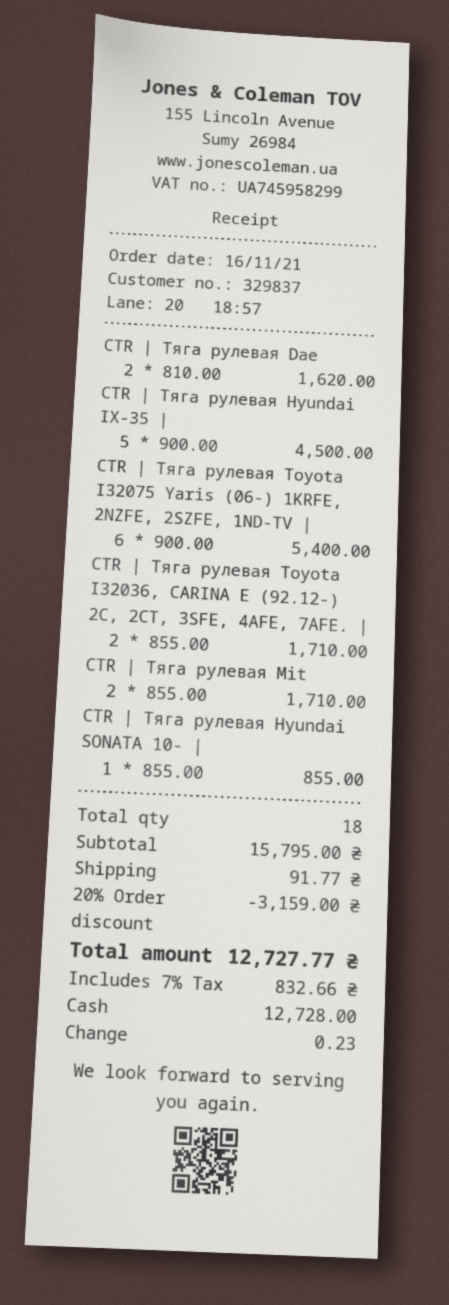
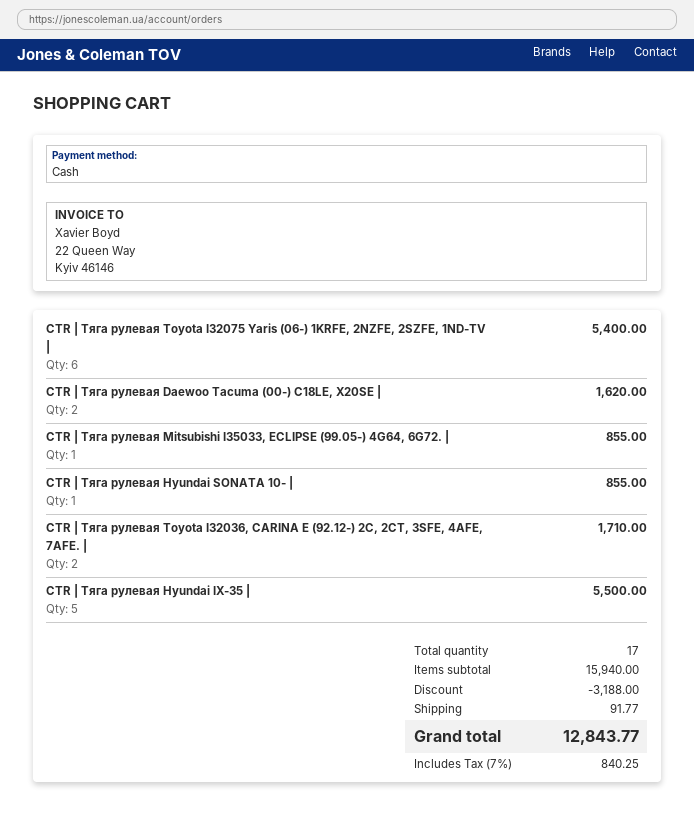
CTR | Тяга рулевая Hyundai IX-35 |: 5 for 4500.00 -> 5 for 5500.00
CTR | Тяга рулевая Mit: 2 for 1710.00 -> 1 for 855.00
total quantity: 18 -> 17
subtotal: 15795.00 -> 15940.00
discount: 3159.00 -> 3188.00
tax: 7% = 832.66 -> 7% = 840.25
total: 12727.77 -> 12843.77

